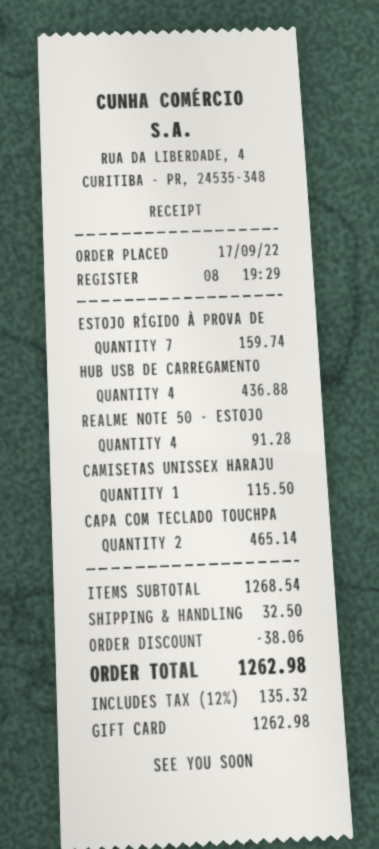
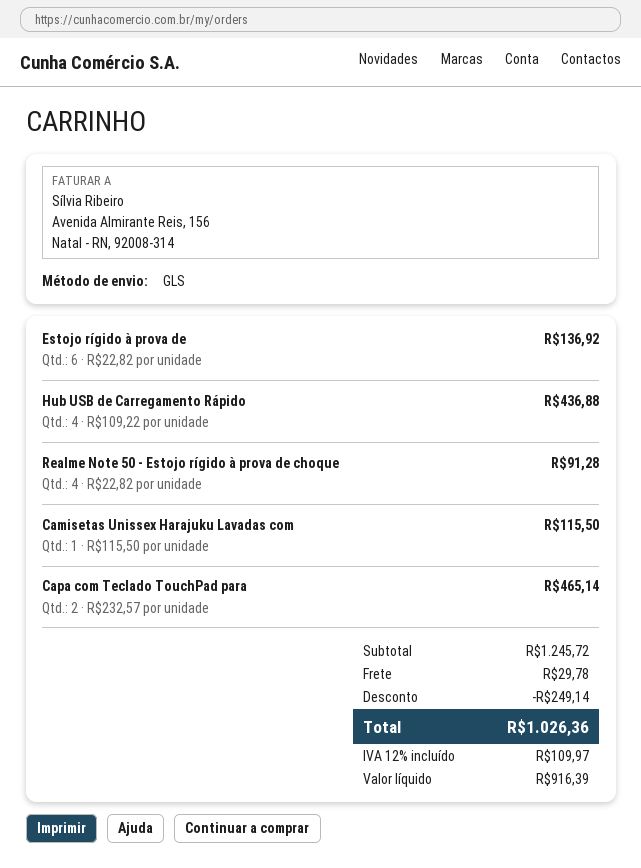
ESTOJO RÍGIDO À PROVA DE: 7 for 159.74 -> 6 for 136.92
subtotal: 1268.54 -> 1245.72
discount: 38.06 -> 249.14
shipping: 32.50 -> 29.78
tax: 12% = 135.32 -> 12% = 109.97
total: 1262.98 -> 1026.36

